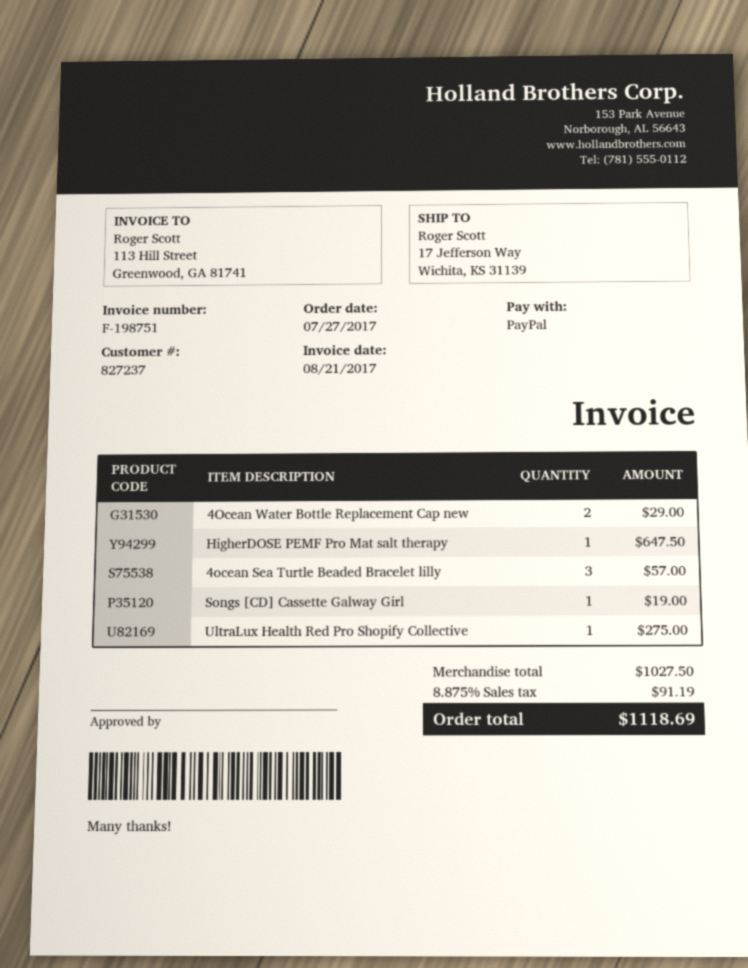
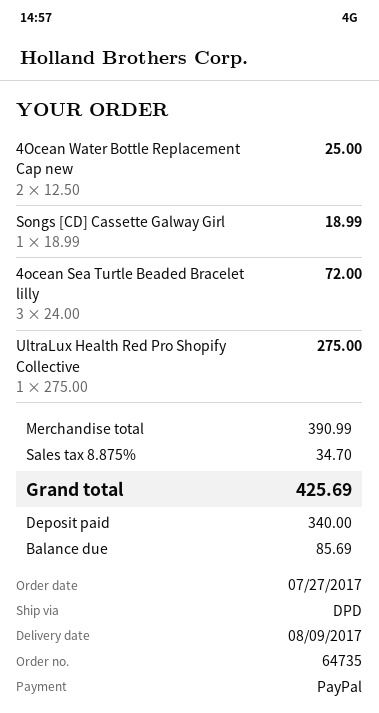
4Ocean Water Bottle Replacement Cap new: 2 for 29.00 -> 2 for 25.00
HigherDOSE PEMF Pro Mat salt therapy: 1 for 647.50 -> none
4ocean Sea Turtle Beaded Bracelet lilly: 3 for 57.00 -> 3 for 72.00
Songs [CD] Cassette Galway Girl: 1 for 19.00 -> 1 for 18.99
subtotal: 1027.50 -> 390.99
tax: 8.875% = 91.19 -> 8.875% = 34.70
total: 1118.69 -> 425.69

